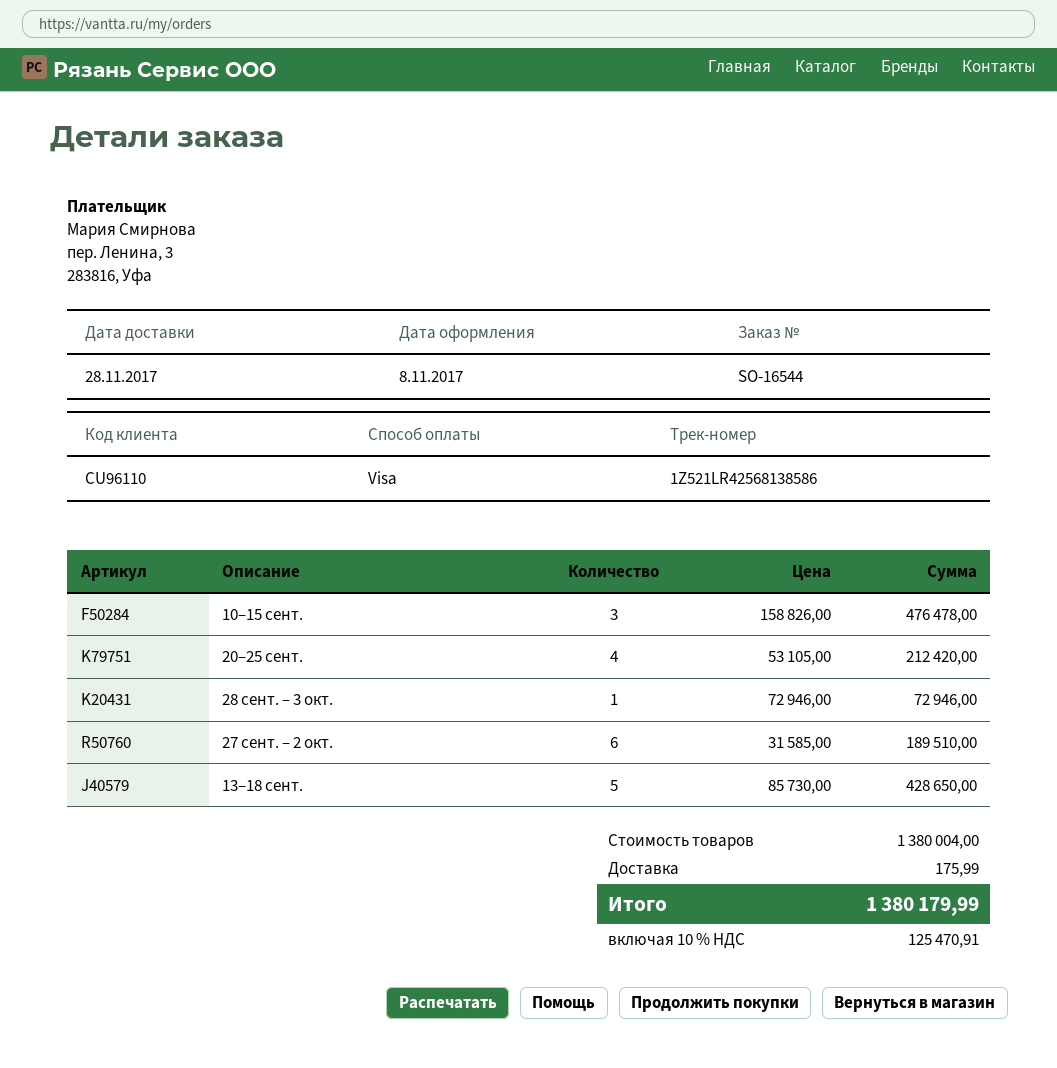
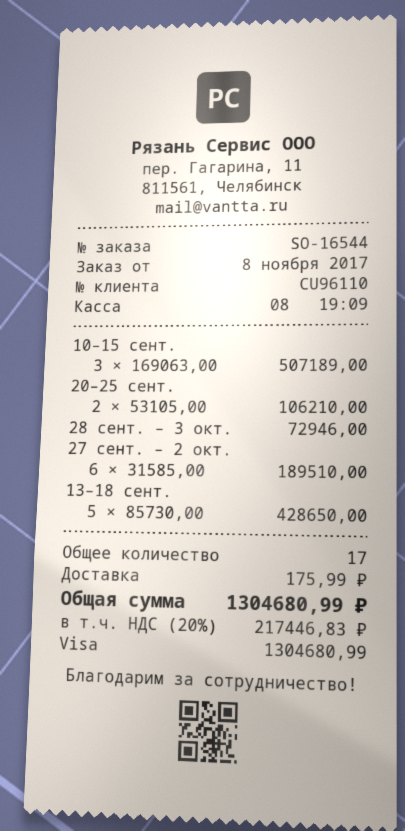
10–15 сент.: 3 x 158826.00 = 476478.00 -> 3 x 169063.00 = 507189.00
20–25 сент.: 4 x 53105.00 = 212420.00 -> 2 x 53105.00 = 106210.00
tax: 10% = 125470.91 -> 20% = 217446.83
total: 1380179.99 -> 1304680.99

